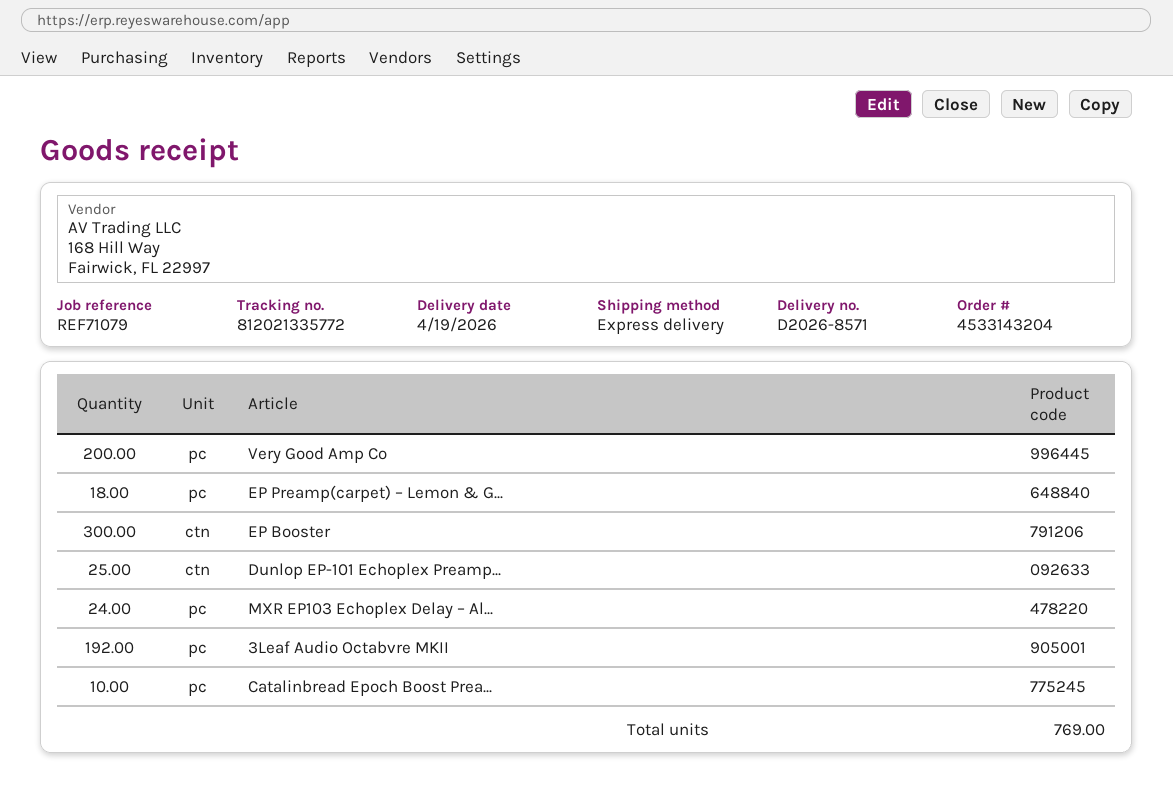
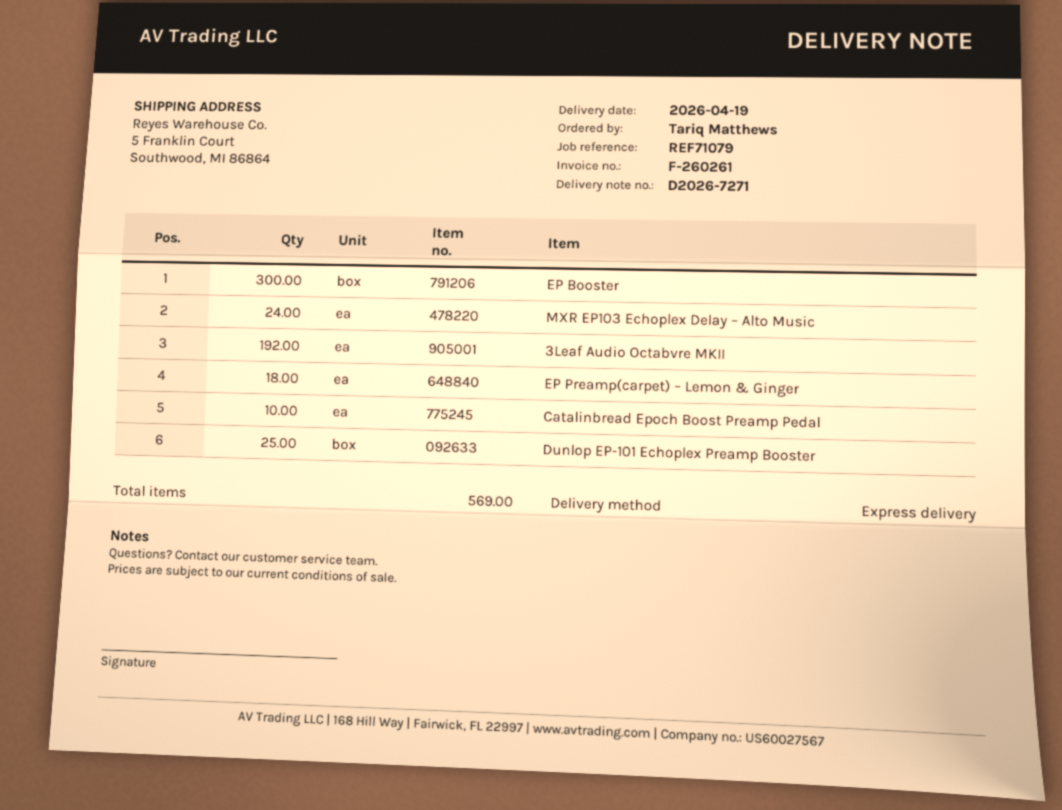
delivery note number: D2026-8571 -> D2026-7271
Very Good Amp Co: 200 -> none
total quantity: 769 -> 569

